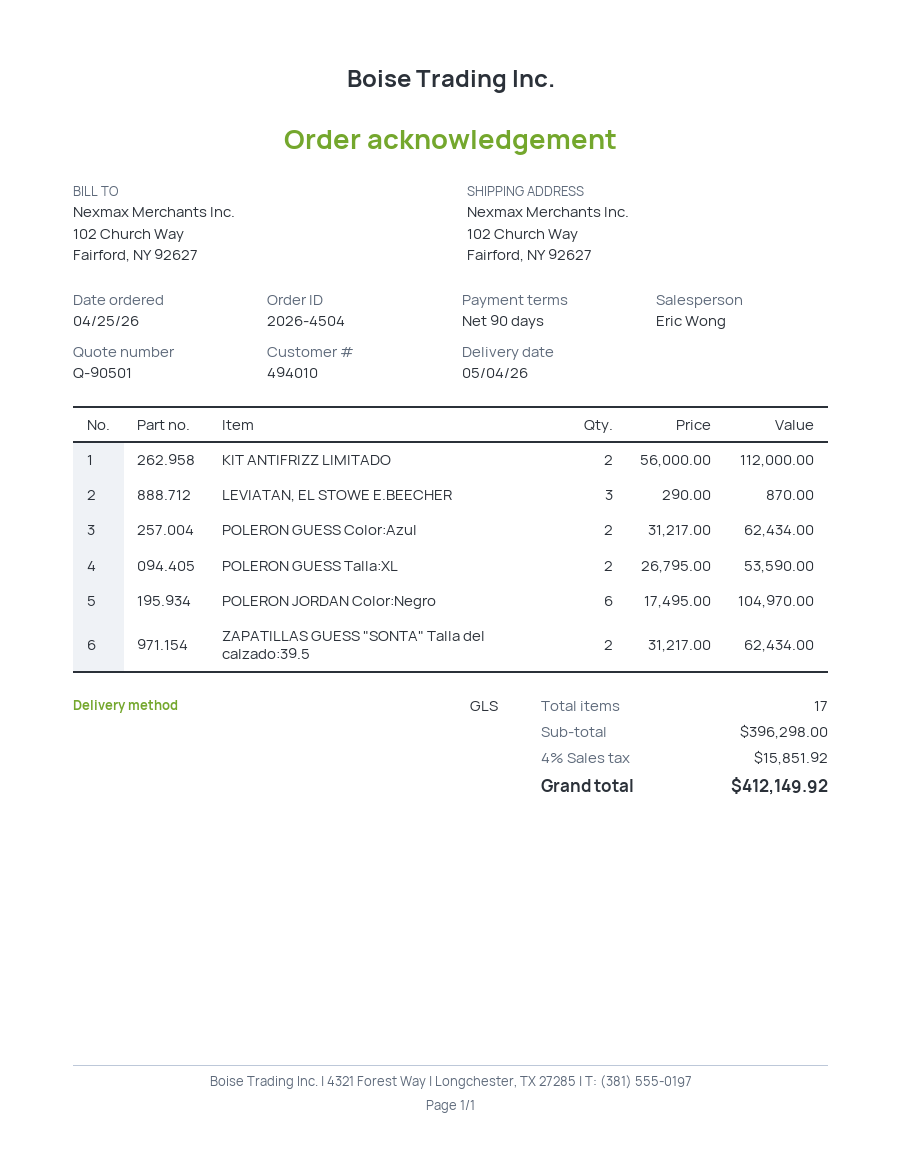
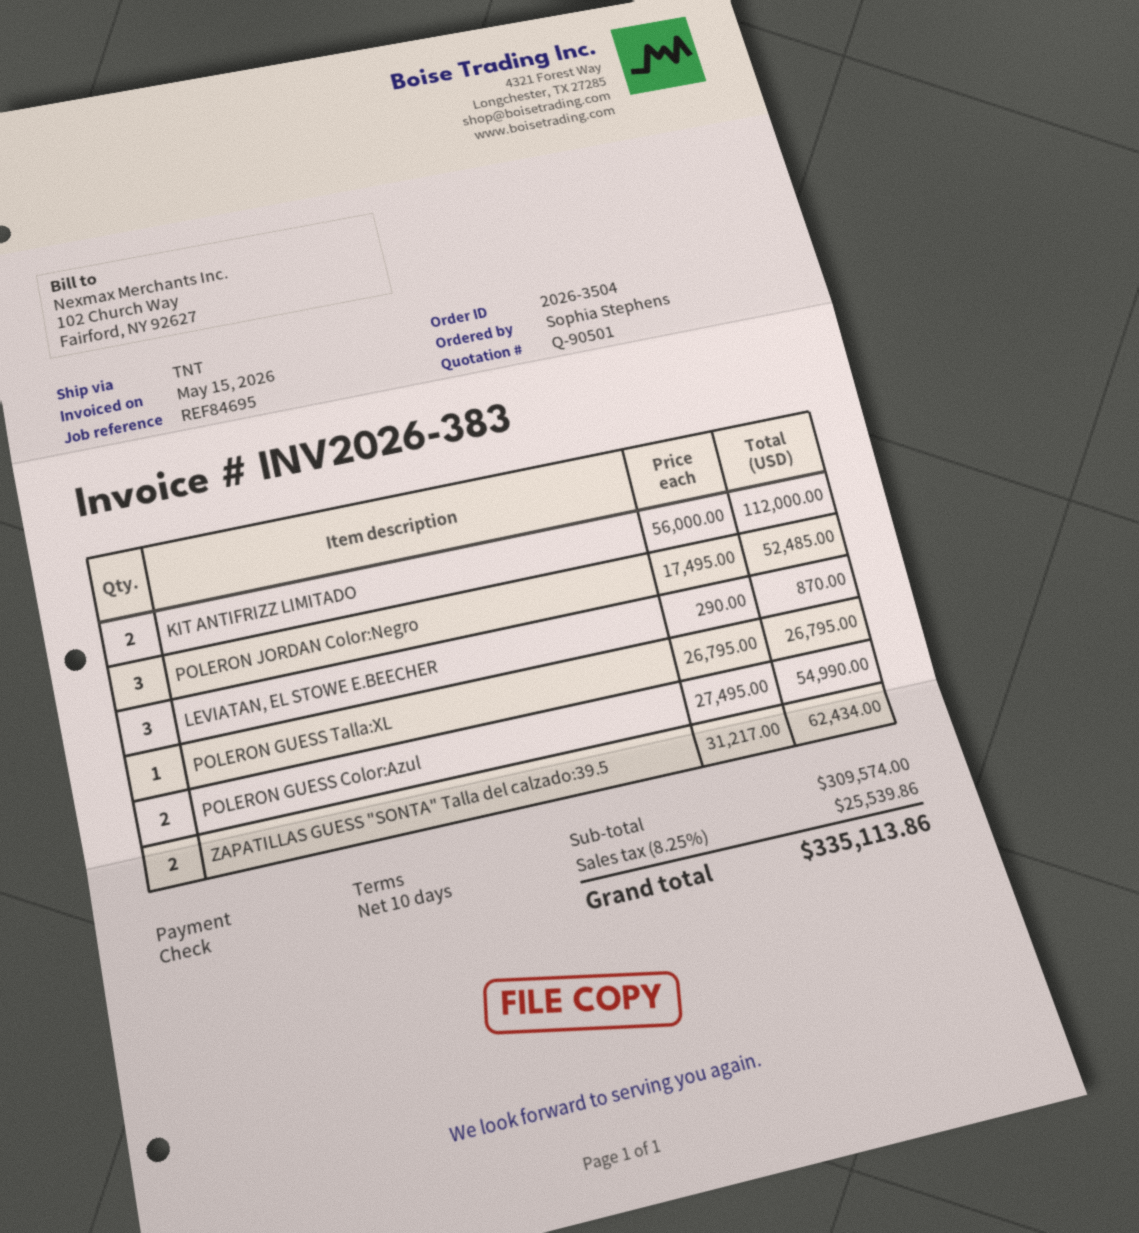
order number: 2026-4504 -> 2026-3504
payment terms: 90 days -> 10 days
shipping method: GLS -> TNT
POLERON GUESS Color:Azul: 2 x 31217.00 = 62434.00 -> 2 x 27495.00 = 54990.00
POLERON GUESS Talla:XL: 2 x 26795.00 = 53590.00 -> 1 x 26795.00 = 26795.00
POLERON JORDAN Color:Negro: 6 x 17495.00 = 104970.00 -> 3 x 17495.00 = 52485.00
subtotal: 396298.00 -> 309574.00
tax: 4% = 15851.92 -> 8.25% = 25539.86
total: 412149.92 -> 335113.86

